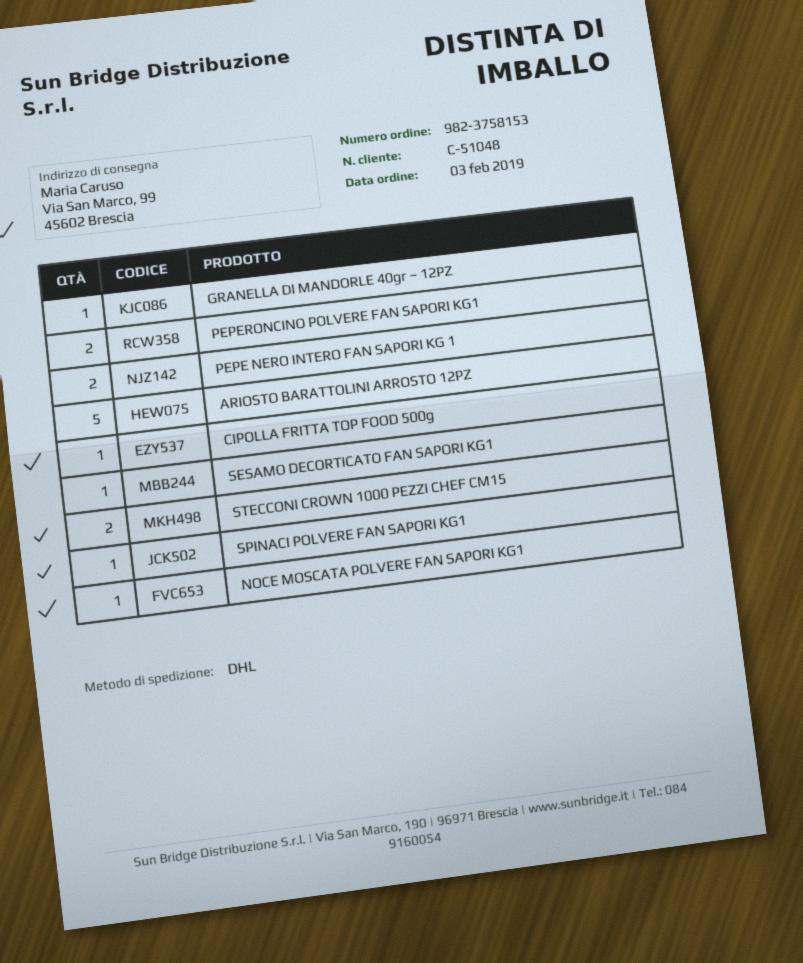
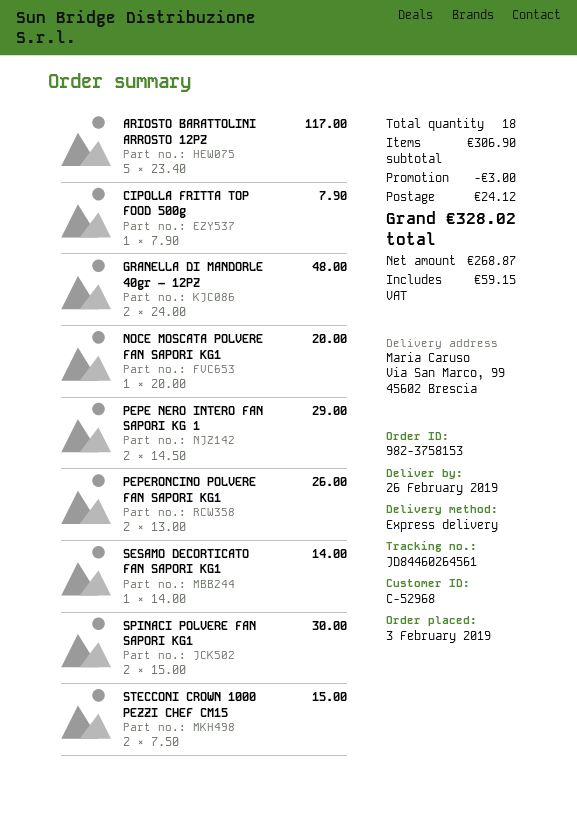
customer number: C-51048 -> C-52968
shipping method: DHL -> express
GRANELLA DI MANDORLE 40gr – 12PZ: 1 -> 2
SPINACI POLVERE FAN SAPORI KG1: 1 -> 2

